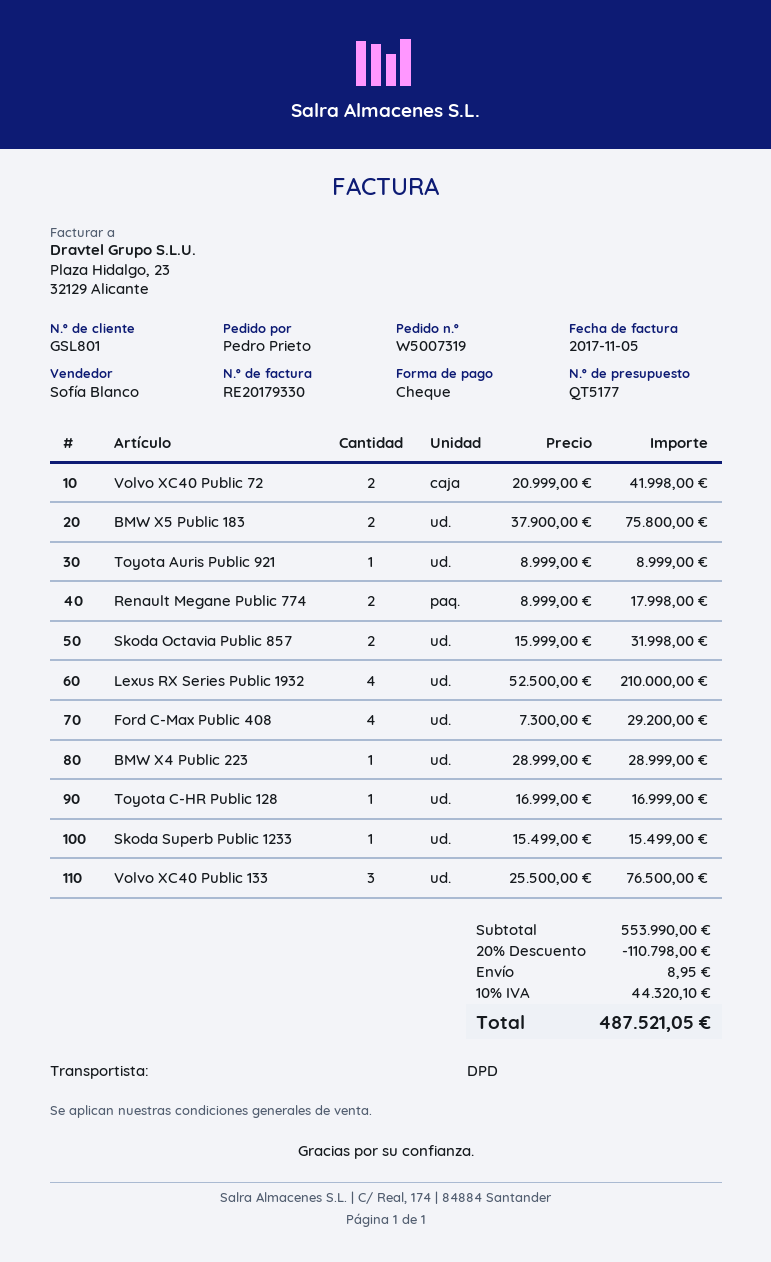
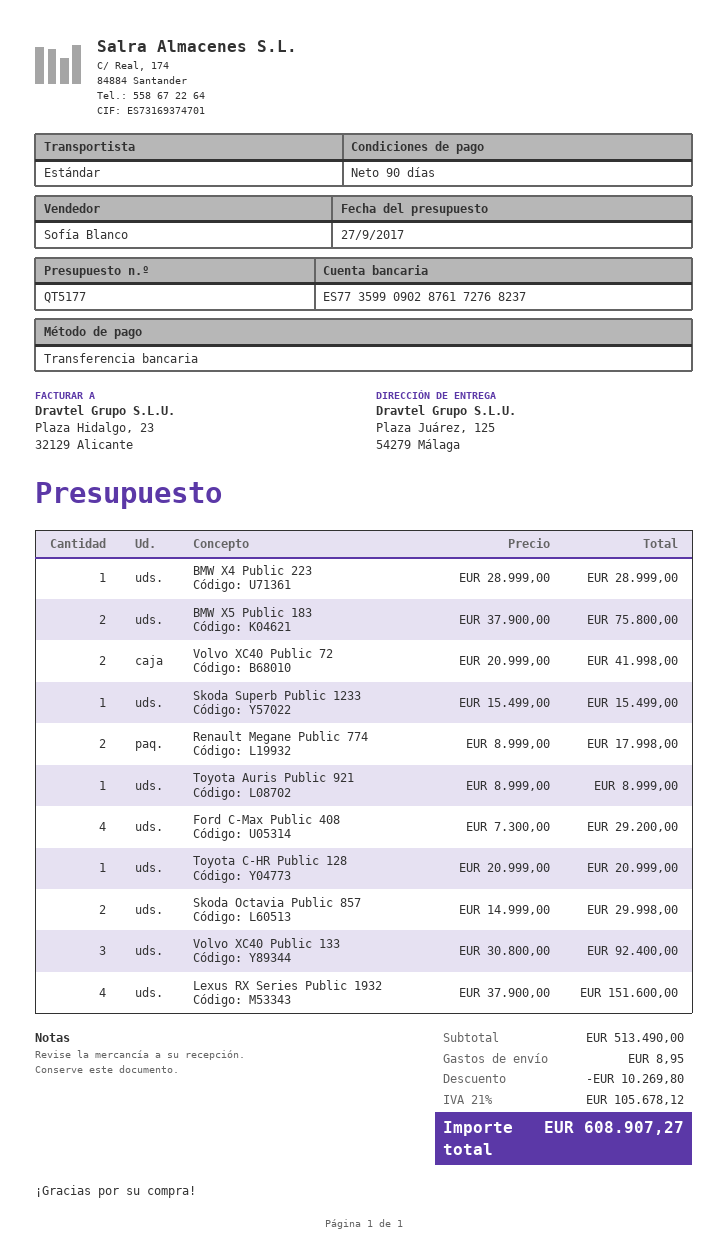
payment method: cheque -> bank transfer
shipping method: DPD -> standard
Skoda Octavia Public 857: 2 x 15999.00 = 31998.00 -> 2 x 14999.00 = 29998.00
Lexus RX Series Public 1932: 4 x 52500.00 = 210000.00 -> 4 x 37900.00 = 151600.00
Toyota C-HR Public 128: 1 x 16999.00 = 16999.00 -> 1 x 20999.00 = 20999.00
Volvo XC40 Public 133: 3 x 25500.00 = 76500.00 -> 3 x 30800.00 = 92400.00
subtotal: 553990.00 -> 513490.00
discount: 110798.00 -> 10269.80
tax: 10% = 44320.10 -> 21% = 105678.12
total: 487521.05 -> 608907.27

